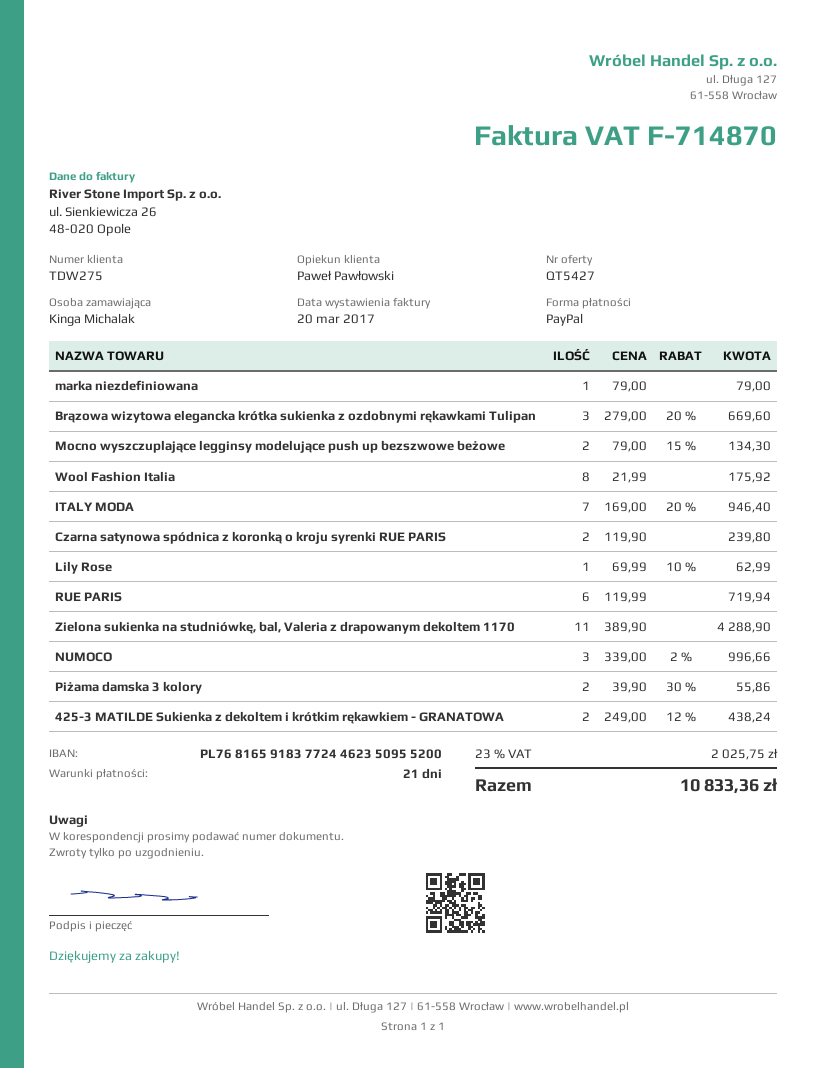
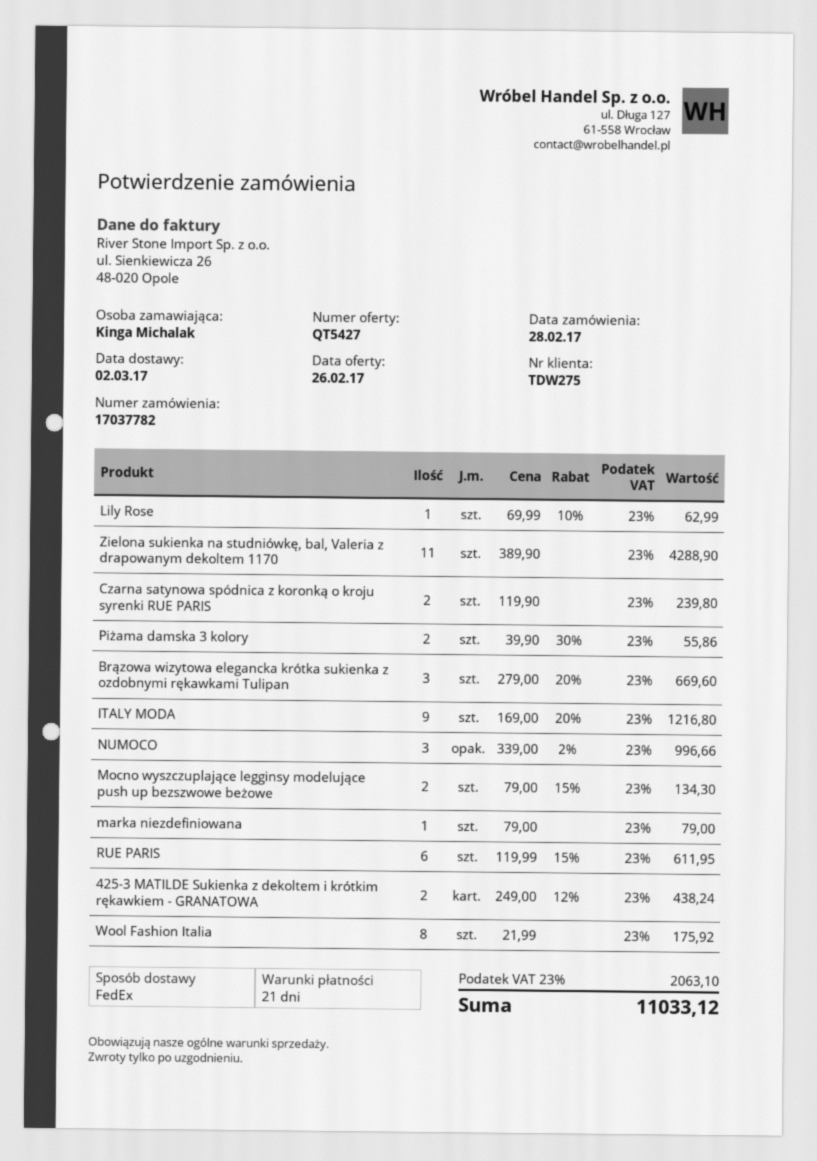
ITALY MODA: 7 x 169.00 - 20% = 946.40 -> 9 x 169.00 - 20% = 1216.80
RUE PARIS: 6 x 119.99 = 719.94 -> 6 x 119.99 - 15% = 611.95
tax: 23% = 2025.75 -> 23% = 2063.10
total: 10833.36 -> 11033.12

